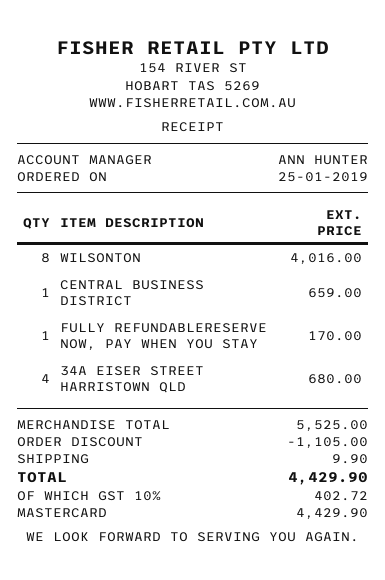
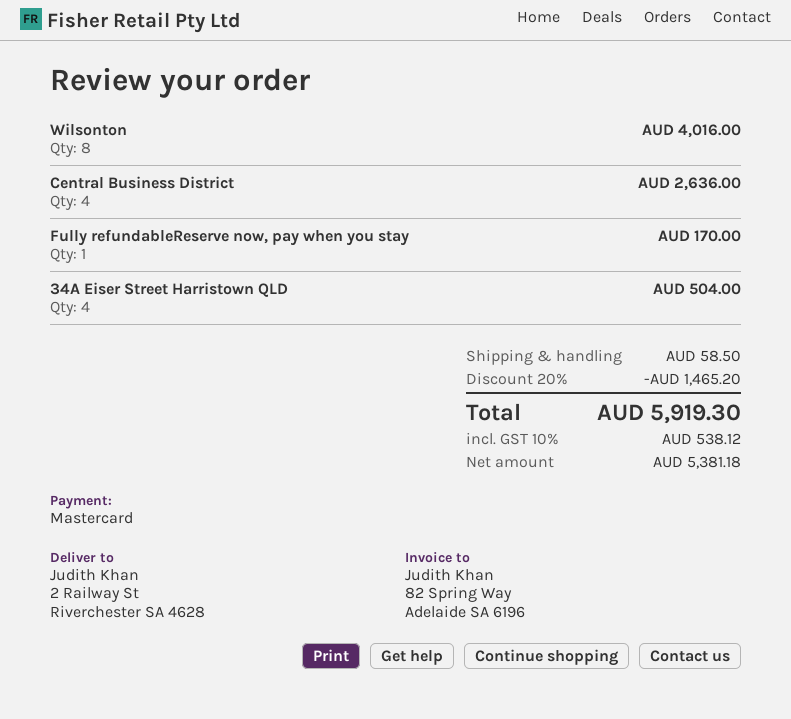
CENTRAL BUSINESS DISTRICT: 1 for 659.00 -> 4 for 2636.00
34A EISER STREET HARRISTOWN QLD: 4 for 680.00 -> 4 for 504.00
discount: 1105.00 -> 1465.20
shipping: 9.90 -> 58.50
tax: 10% = 402.72 -> 10% = 538.12
total: 4429.90 -> 5919.30

